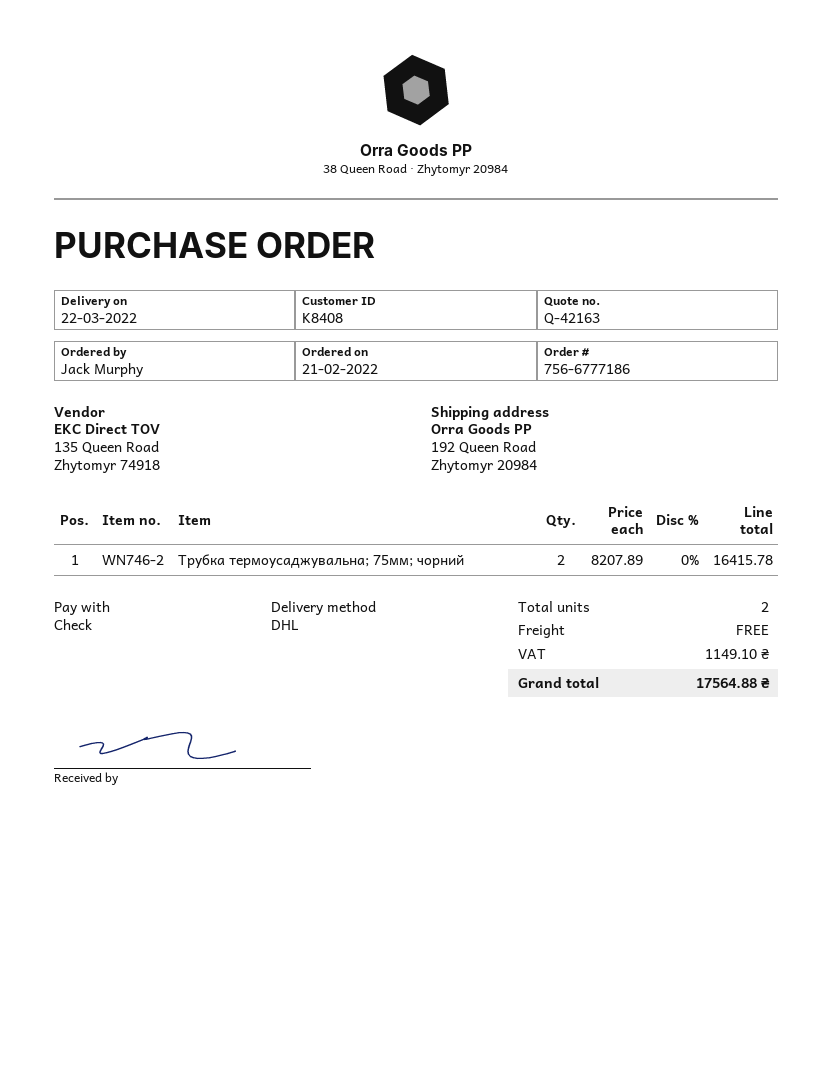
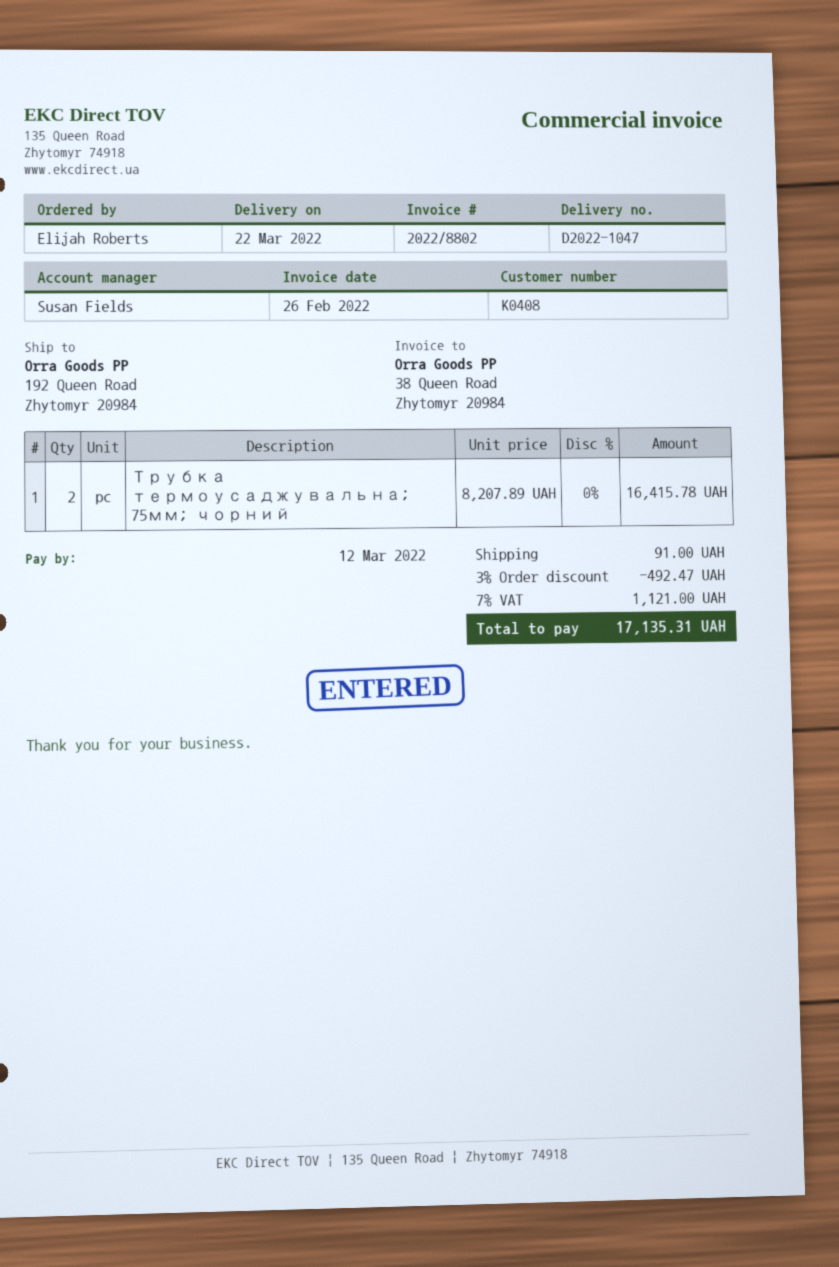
customer number: K8408 -> K0408
ordered by: Jack Murphy -> Elijah Roberts
discount: none -> 3% = 492.47
shipping: 0.00 -> 91.00
tax: 1149.10 -> 1121.00
total: 17564.88 -> 17135.31

